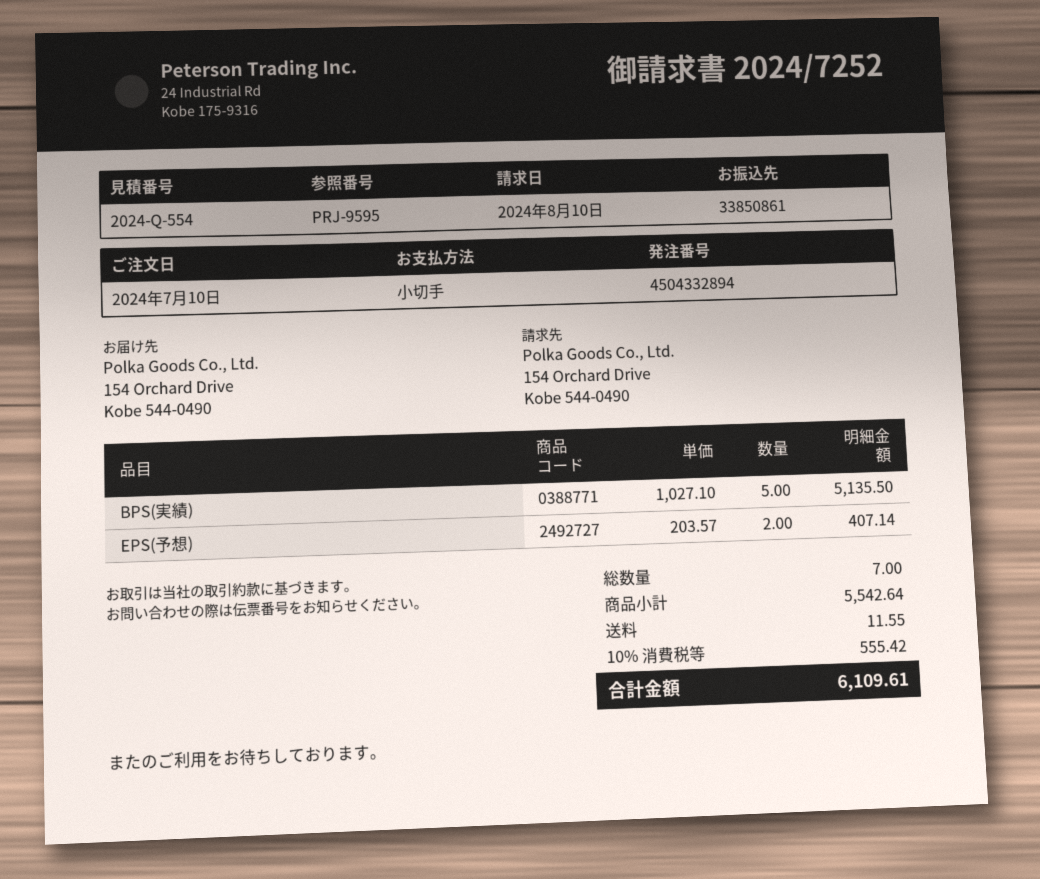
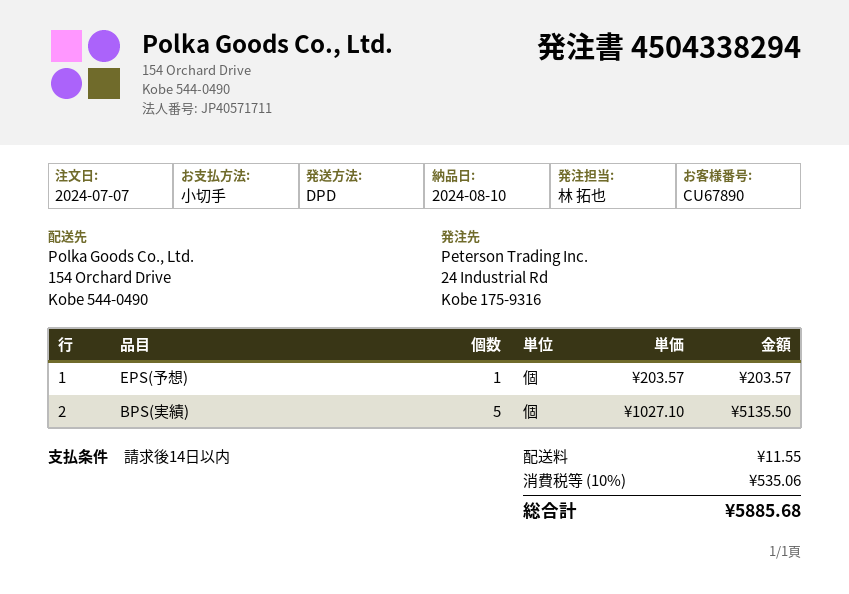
order number: 4504332894 -> 4504338294
order date: 2024-07-10 -> 2024-07-07
EPS(予想): 2 x 203.57 = 407.14 -> 1 x 203.57 = 203.57
tax: 10% = 555.42 -> 10% = 535.06
total: 6109.61 -> 5885.68

